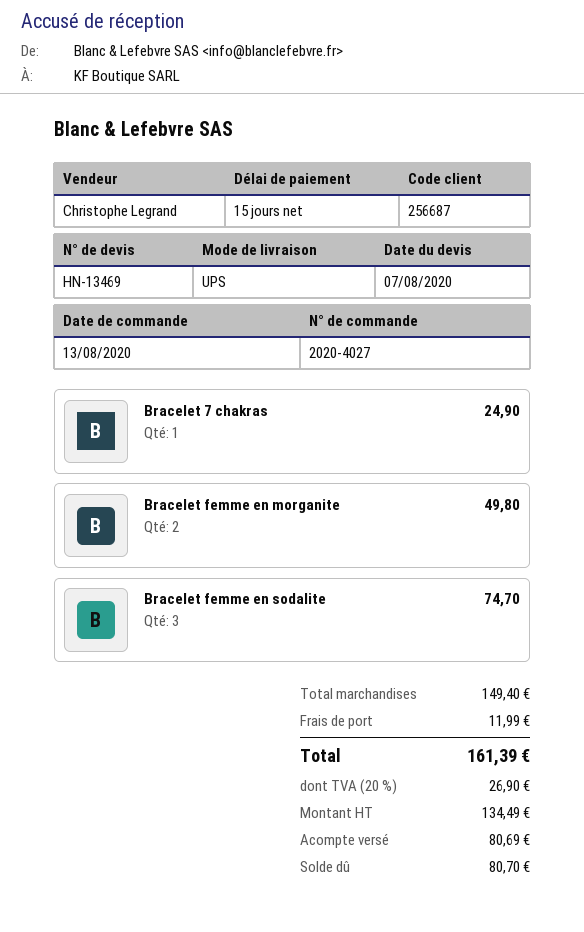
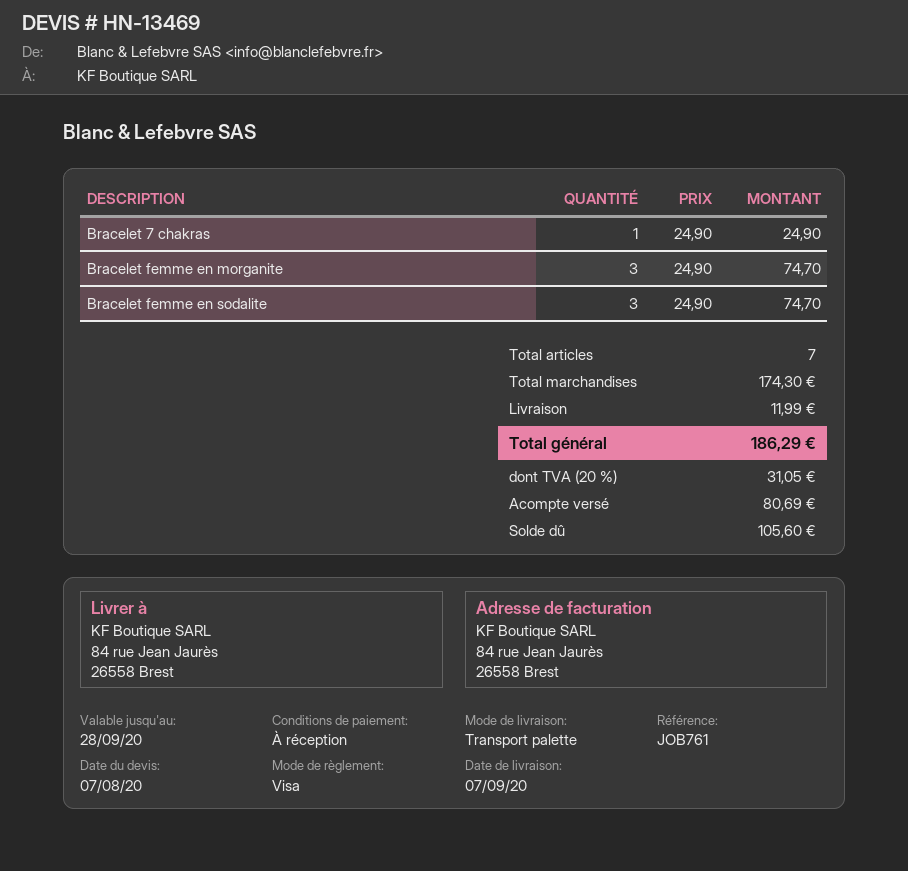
payment terms: 15 days -> on receipt
shipping method: UPS -> pallet freight
Bracelet femme en morganite: 2 for 49.80 -> 3 for 74.70
subtotal: 149.40 -> 174.30
tax: 20% = 26.90 -> 20% = 31.05
total: 161.39 -> 186.29
balance: 80.70 -> 105.60

